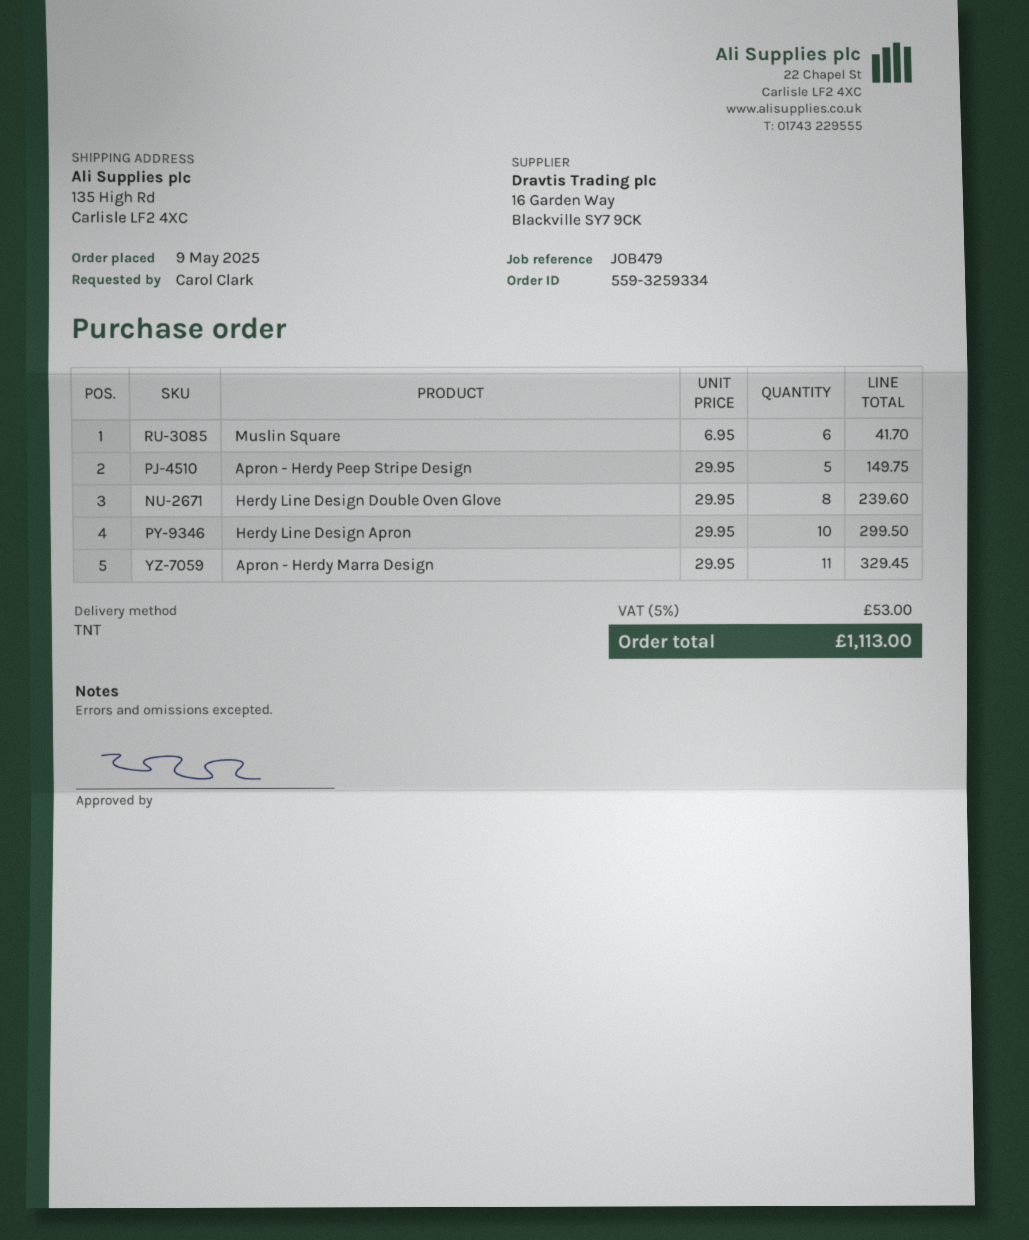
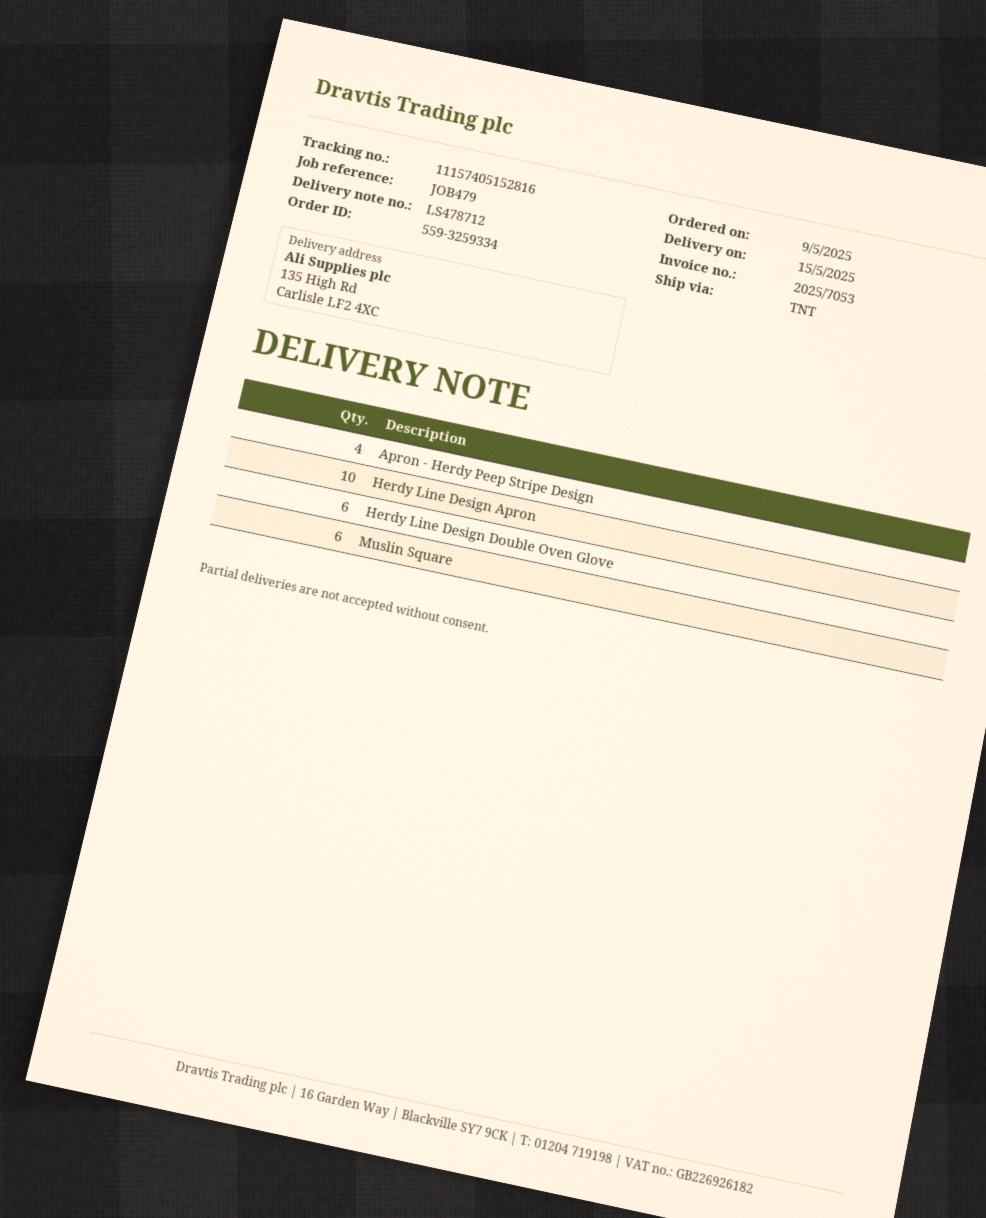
Apron - Herdy Peep Stripe Design: 5 -> 4
Herdy Line Design Double Oven Glove: 8 -> 6
Apron - Herdy Marra Design: 11 -> none

